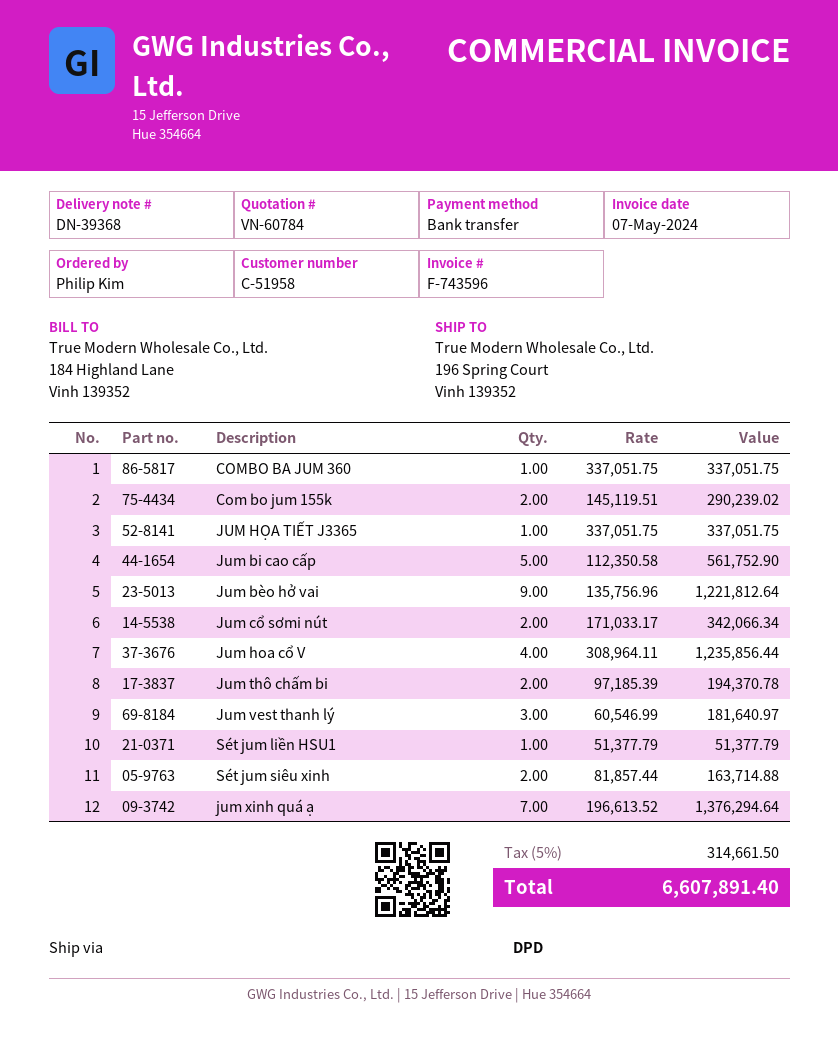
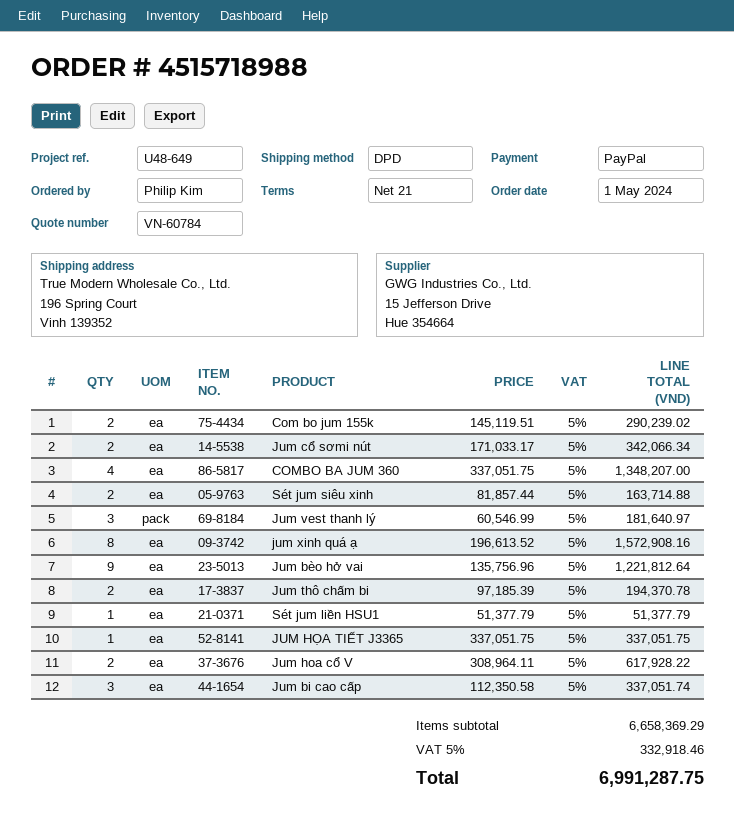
payment method: bank transfer -> PayPal
COMBO BA JUM 360: 1 x 337051.75 = 337051.75 -> 4 x 337051.75 = 1348207.00
Jum bi cao cấp: 5 x 112350.58 = 561752.90 -> 3 x 112350.58 = 337051.74
Jum hoa cổ V: 4 x 308964.11 = 1235856.44 -> 2 x 308964.11 = 617928.22
jum xinh quá ạ: 7 x 196613.52 = 1376294.64 -> 8 x 196613.52 = 1572908.16
tax: 5% = 314661.50 -> 5% = 332918.46
total: 6607891.40 -> 6991287.75

